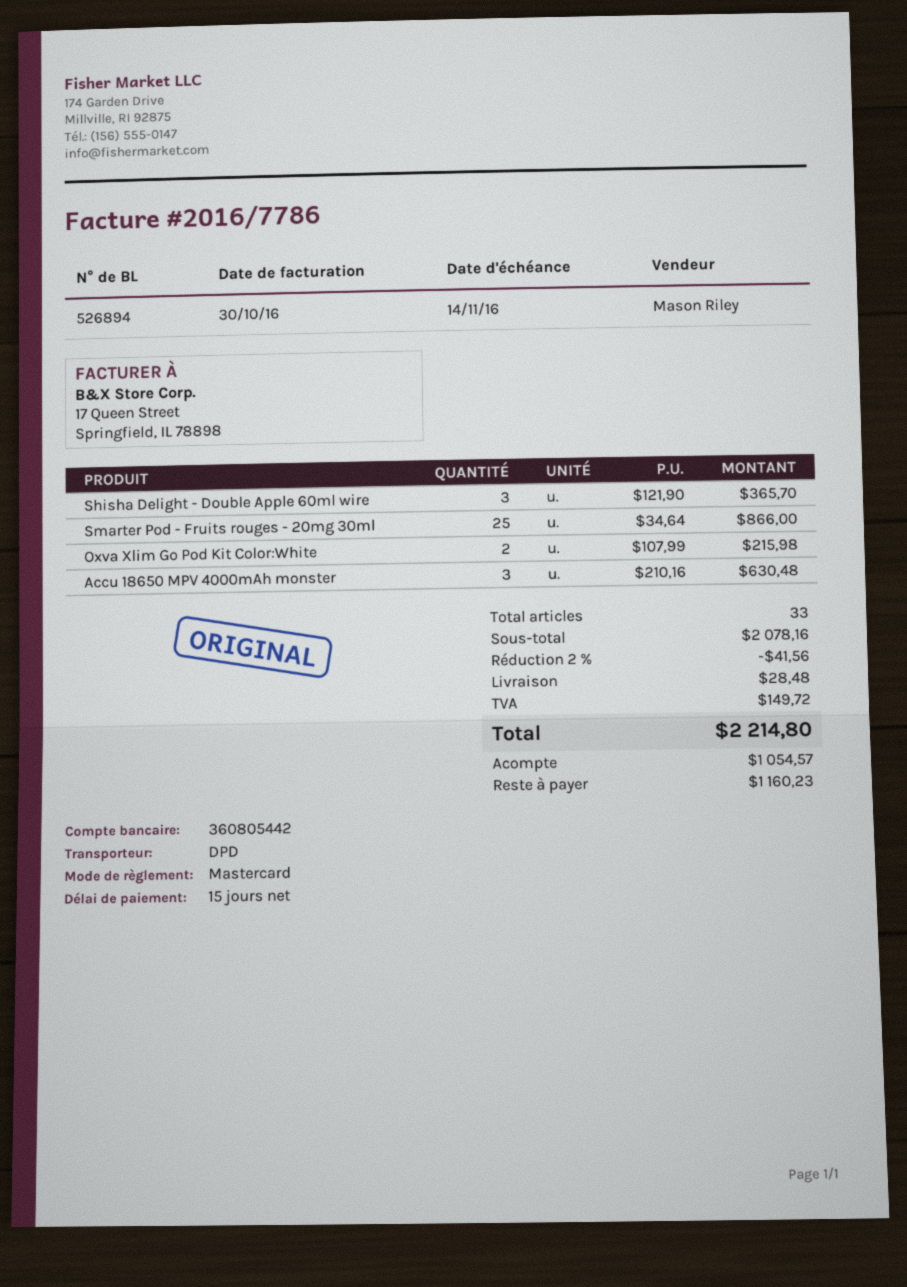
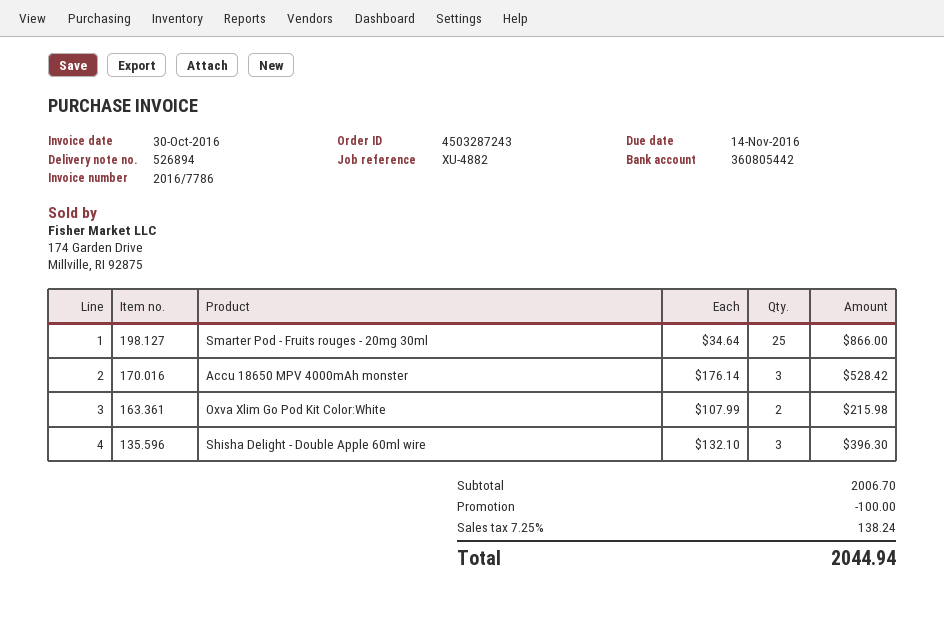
Shisha Delight - Double Apple 60ml wire: 3 x 121.90 = 365.70 -> 3 x 132.10 = 396.30
Accu 18650 MPV 4000mAh monster: 3 x 210.16 = 630.48 -> 3 x 176.14 = 528.42
subtotal: 2078.16 -> 2006.70
discount: 41.56 -> 100.00
shipping: 28.48 -> none
tax: 149.72 -> 138.24
total: 2214.80 -> 2044.94

